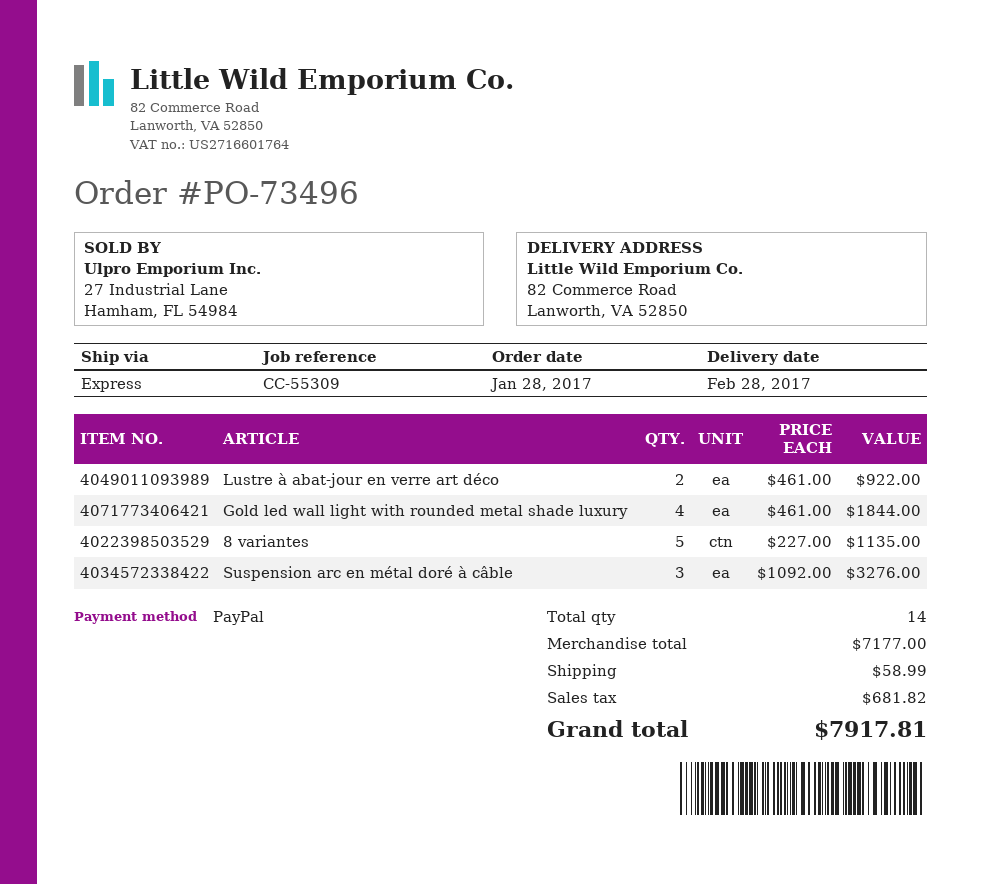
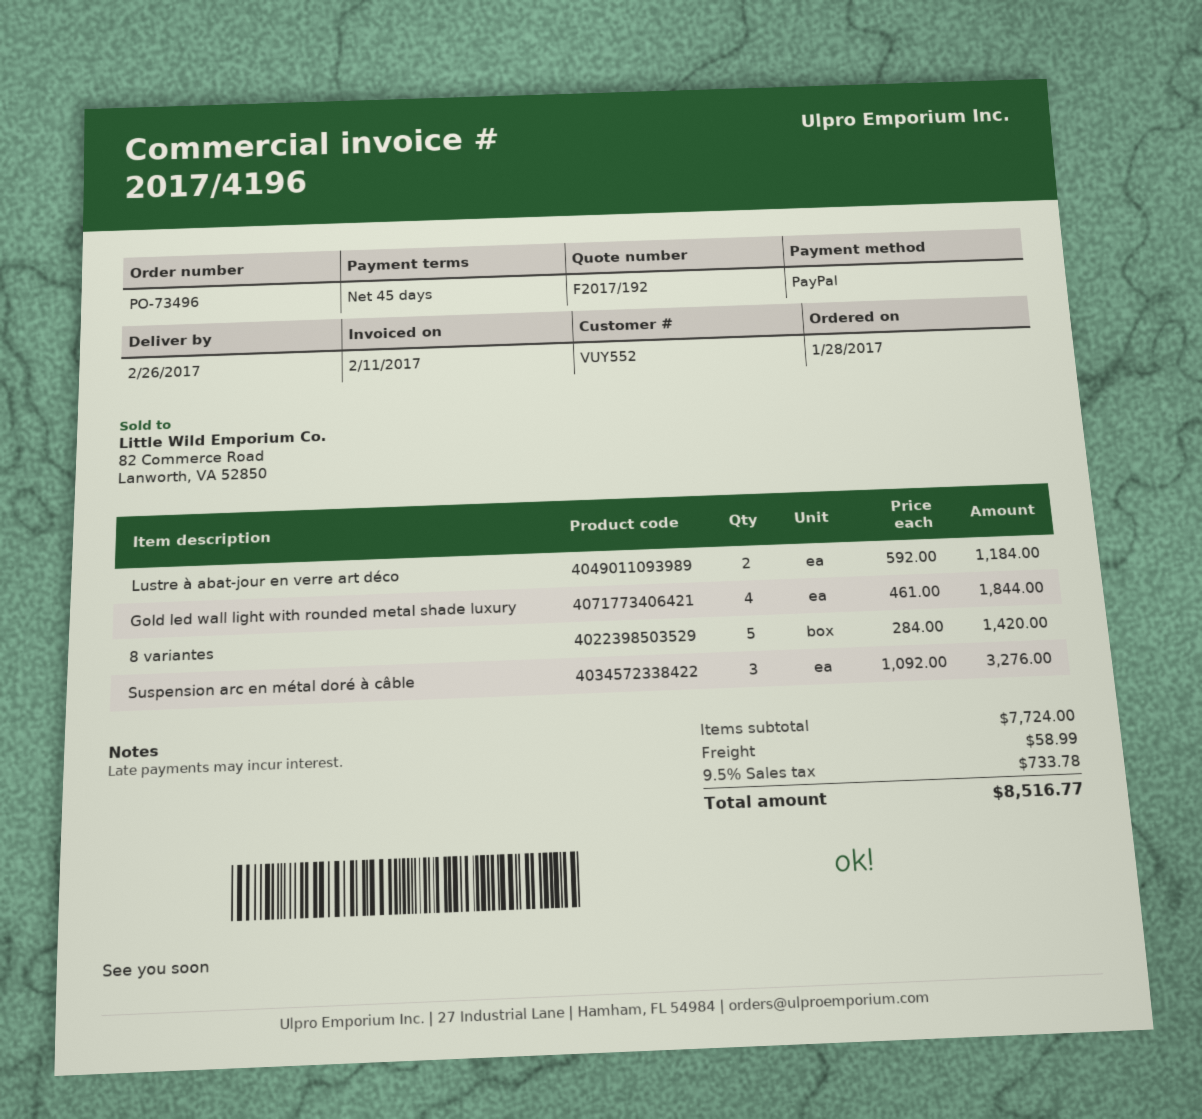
delivery date: 2017-02-28 -> 2017-02-26
Lustre à abat-jour en verre art déco: 2 x 461.00 = 922.00 -> 2 x 592.00 = 1184.00
8 variantes: 5 x 227.00 = 1135.00 -> 5 x 284.00 = 1420.00
subtotal: 7177.00 -> 7724.00
tax: 681.82 -> 733.78
total: 7917.81 -> 8516.77

